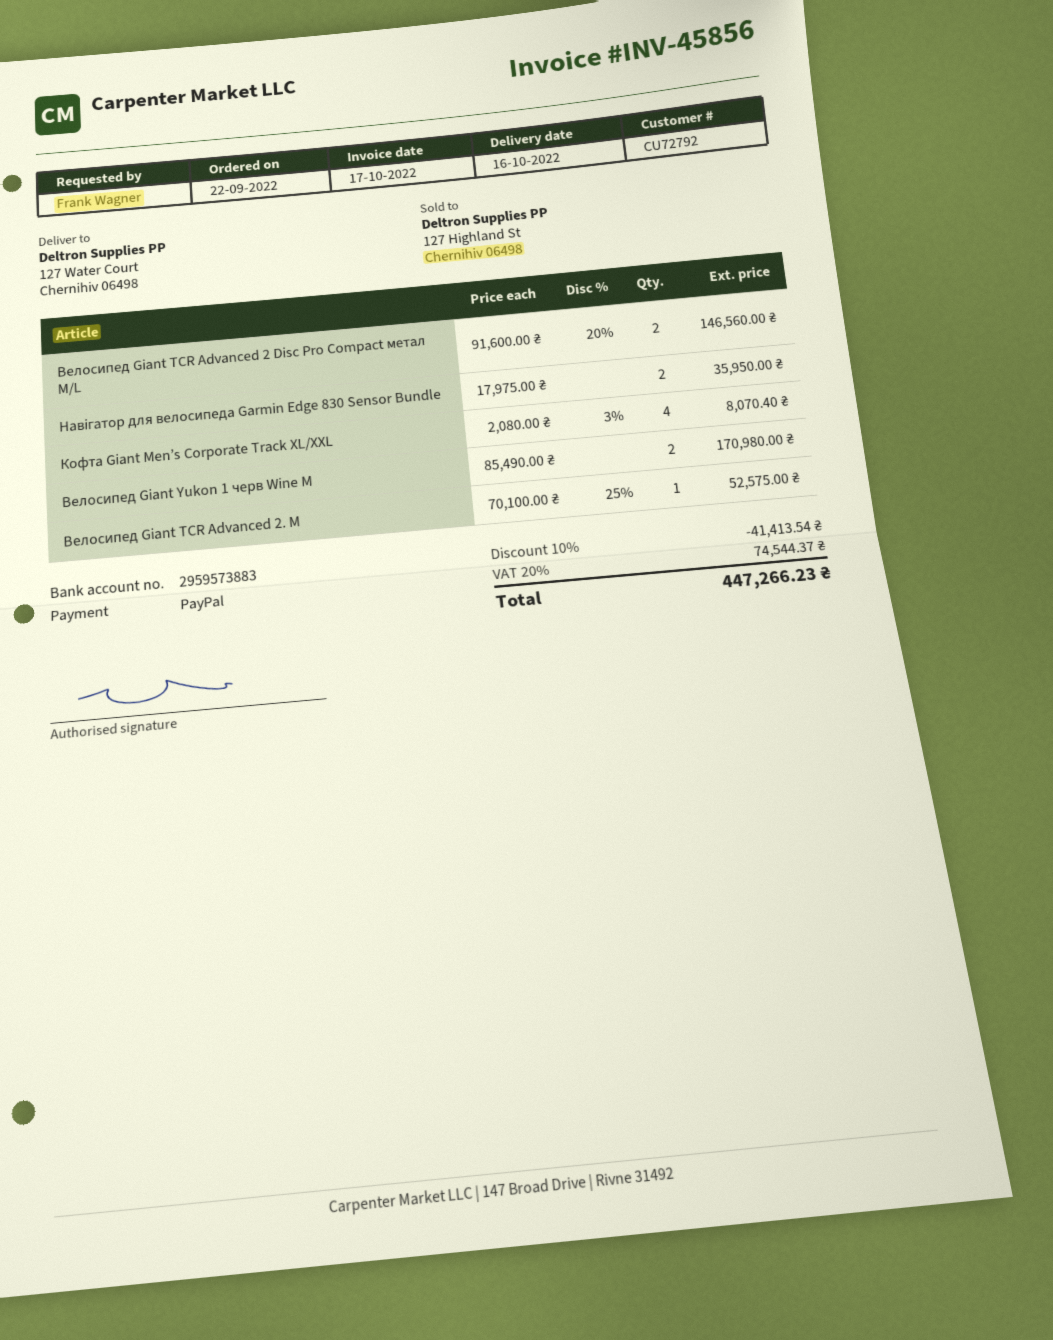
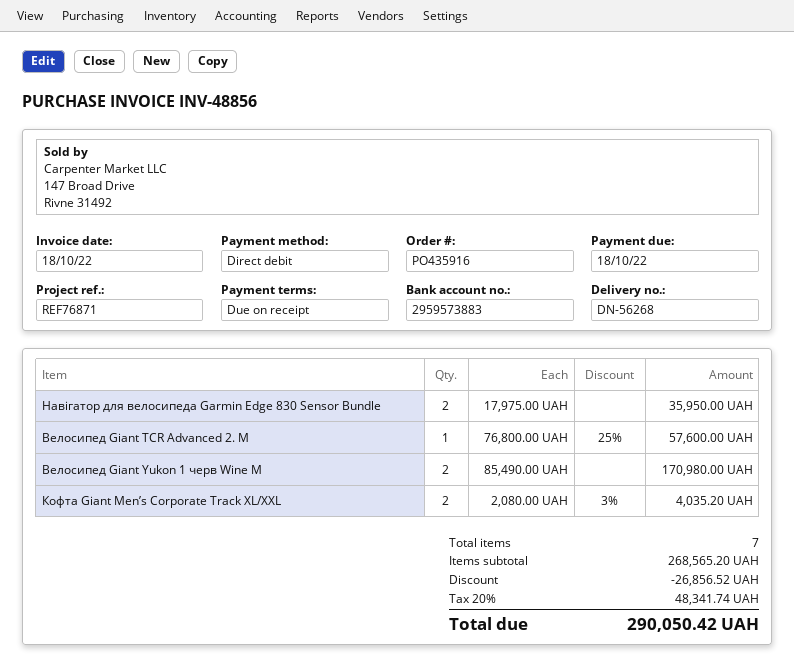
invoice number: INV-45856 -> INV-48856
invoice date: 2022-10-17 -> 2022-10-18
payment method: PayPal -> direct debit
Велосипед Giant TCR Advanced 2 Disc Pro Compact метал M/L: 2 x 91600.00 - 20% = 146560.00 -> none
Кофта Giant Men’s Corporate Track XL/XXL: 4 x 2080.00 - 3% = 8070.40 -> 2 x 2080.00 - 3% = 4035.20
Велосипед Giant TCR Advanced 2. M: 1 x 70100.00 - 25% = 52575.00 -> 1 x 76800.00 - 25% = 57600.00
discount: 41413.54 -> 26856.52
tax: 20% = 74544.37 -> 20% = 48341.74
total: 447266.23 -> 290050.42

